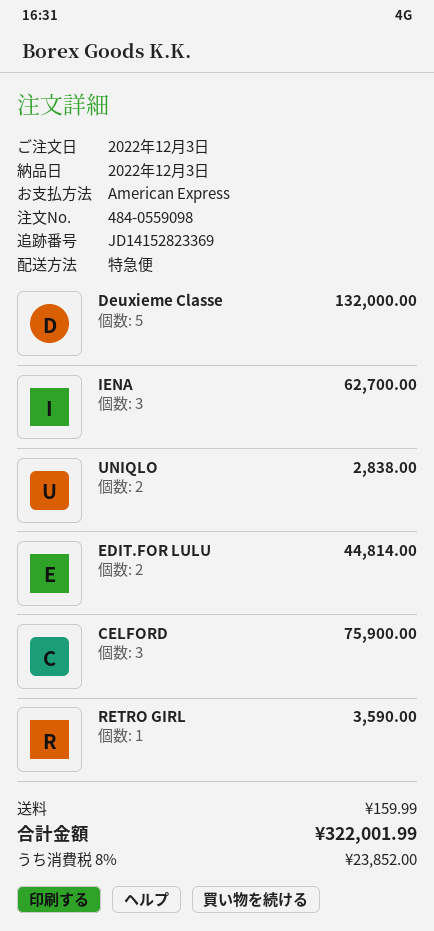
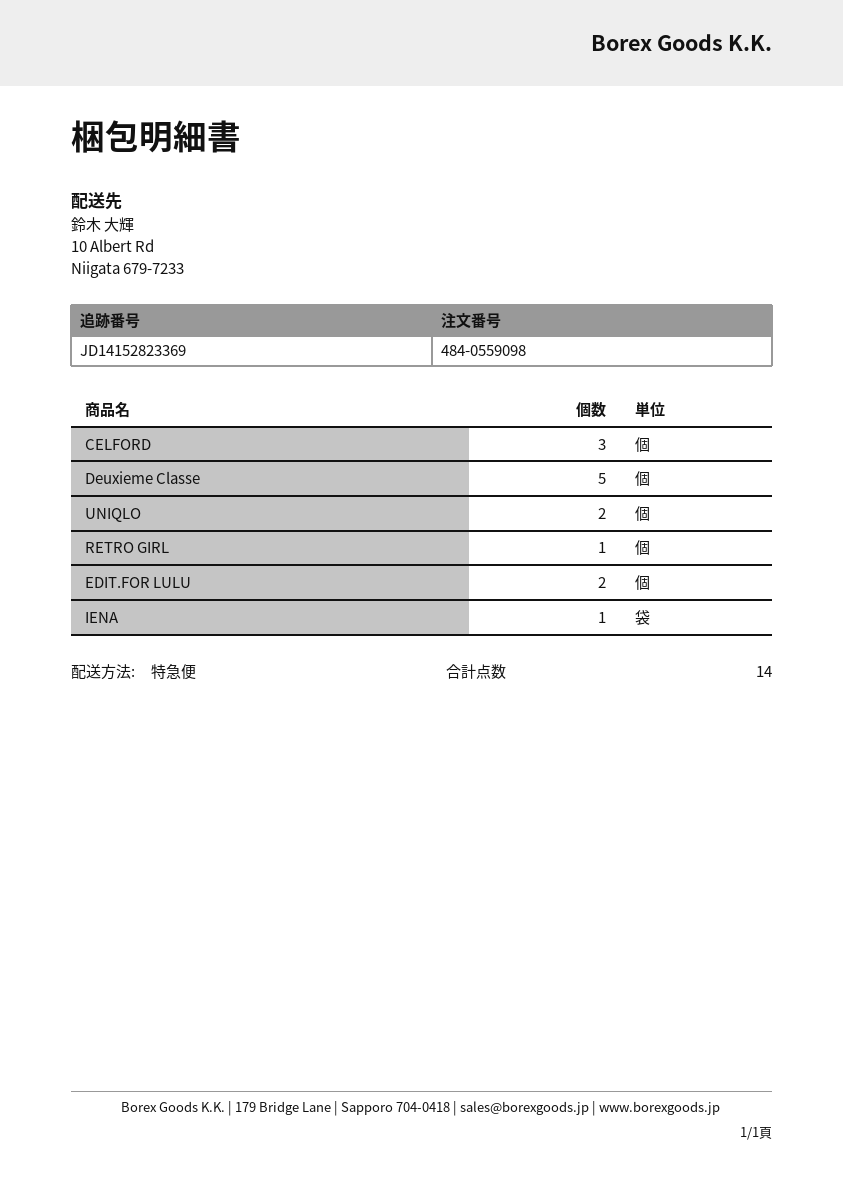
IENA: 3 -> 1

